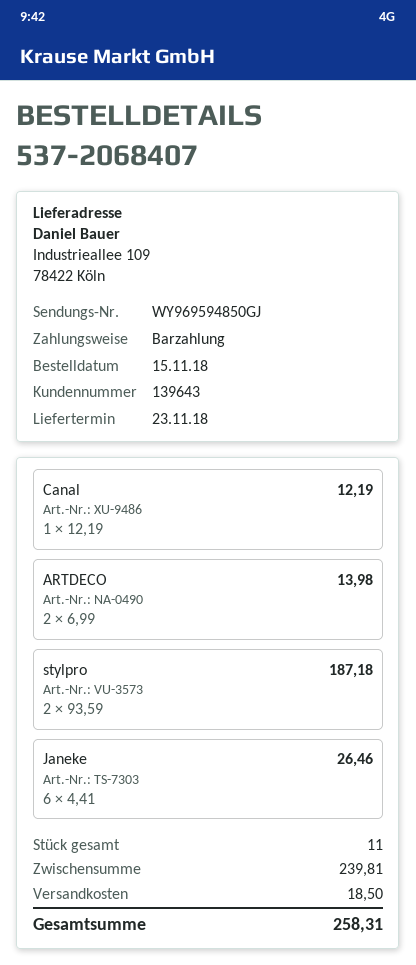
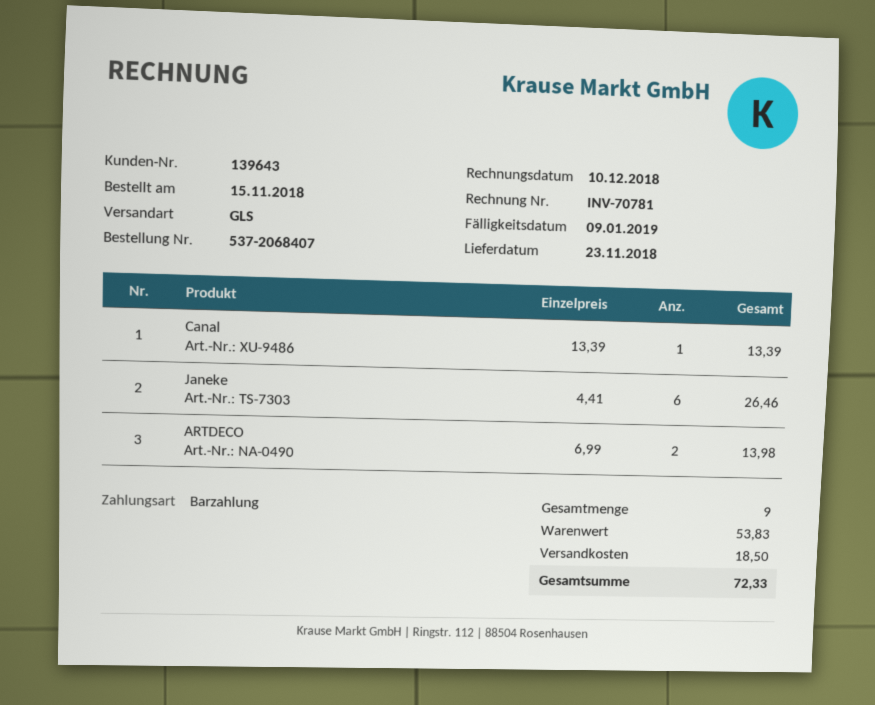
Canal: 1 x 12.19 = 12.19 -> 1 x 13.39 = 13.39
stylpro: 2 x 93.59 = 187.18 -> none
total quantity: 11 -> 9
subtotal: 239.81 -> 53.83
total: 258.31 -> 72.33

